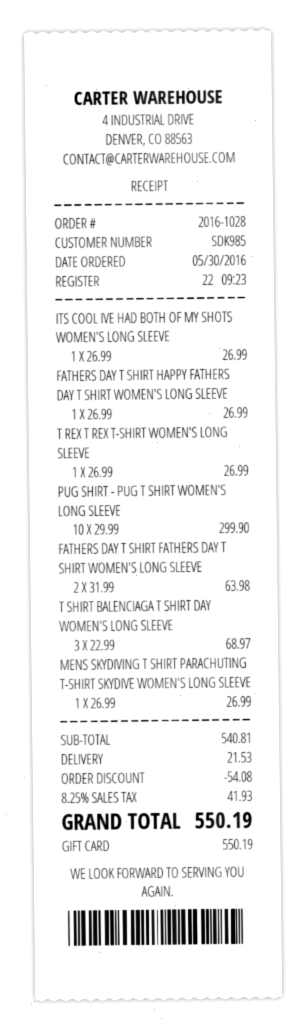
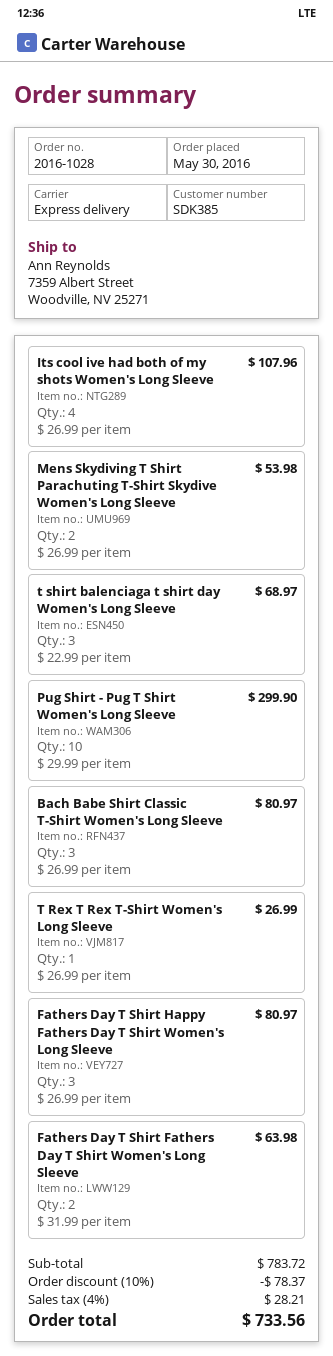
customer number: SDK985 -> SDK385
ITS COOL IVE HAD BOTH OF MY SHOTS WOMEN'S LONG SLEEVE: 1 x 26.99 = 26.99 -> 4 x 26.99 = 107.96
FATHERS DAY T SHIRT HAPPY FATHERS DAY T SHIRT WOMEN'S LONG SLEEVE: 1 x 26.99 = 26.99 -> 3 x 26.99 = 80.97
MENS SKYDIVING T SHIRT PARACHUTING T-SHIRT SKYDIVE WOMEN'S LONG SLEEVE: 1 x 26.99 = 26.99 -> 2 x 26.99 = 53.98
Bach Babe Shirt Classic T-Shirt Women's Long Sleeve: none -> 3 x 26.99 = 80.97
subtotal: 540.81 -> 783.72
discount: 54.08 -> 78.37
shipping: 21.53 -> none
tax: 8.25% = 41.93 -> 4% = 28.21
total: 550.19 -> 733.56

